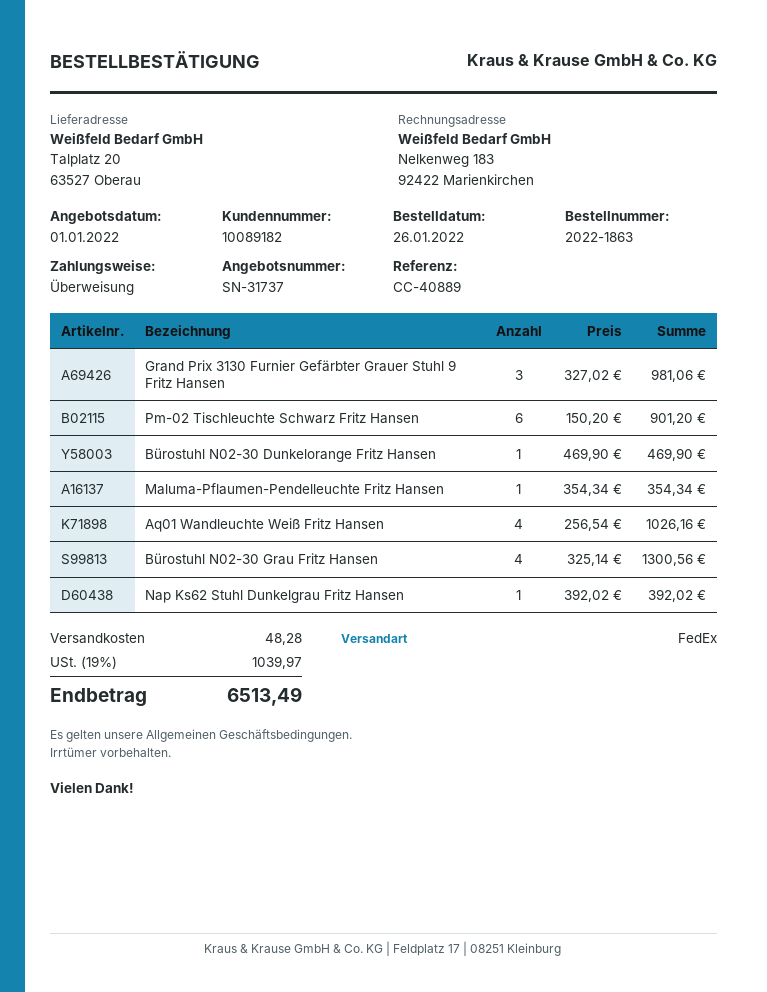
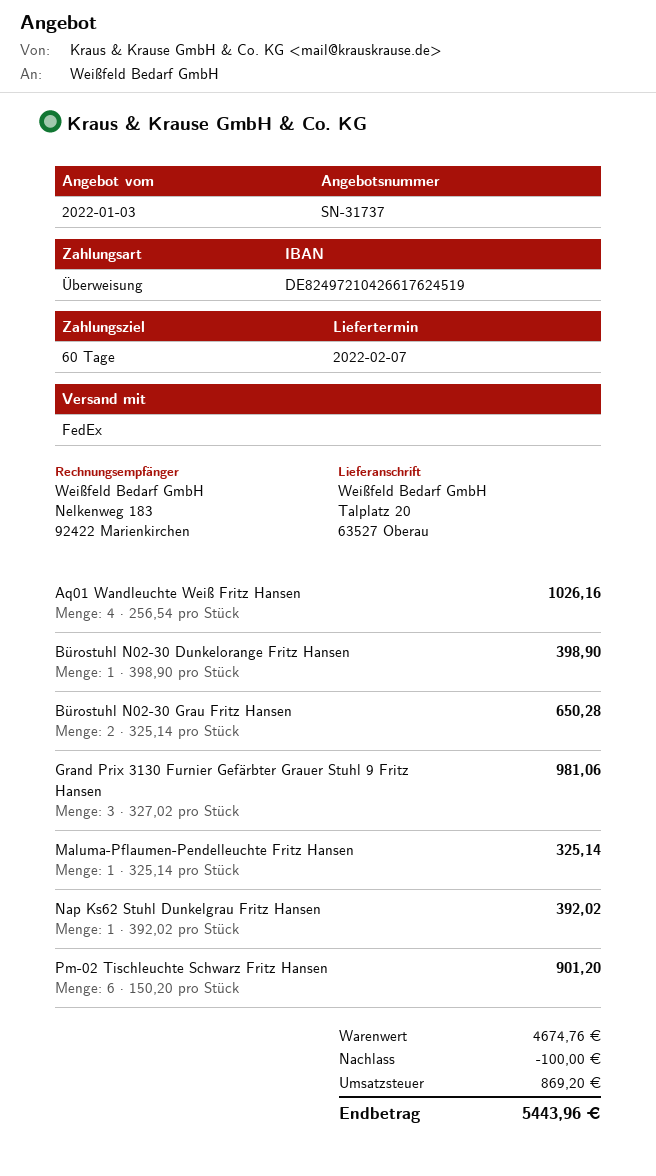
quote date: 2022-01-01 -> 2022-01-03
Bürostuhl N02-30 Dunkelorange Fritz Hansen: 1 x 469.90 = 469.90 -> 1 x 398.90 = 398.90
Maluma-Pflaumen-Pendelleuchte Fritz Hansen: 1 x 354.34 = 354.34 -> 1 x 325.14 = 325.14
Bürostuhl N02-30 Grau Fritz Hansen: 4 x 325.14 = 1300.56 -> 2 x 325.14 = 650.28
discount: none -> 100.00
shipping: 48.28 -> none
tax: 1039.97 -> 869.20
total: 6513.49 -> 5443.96

